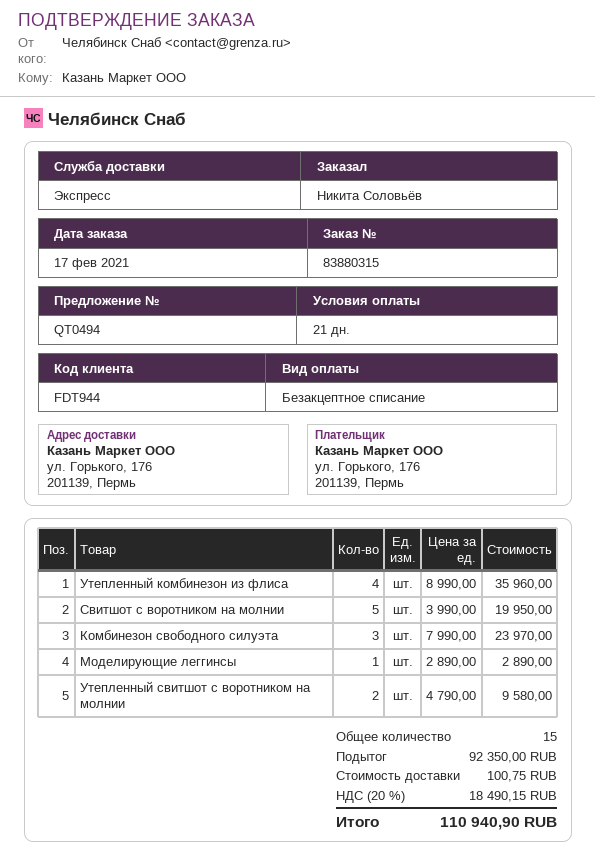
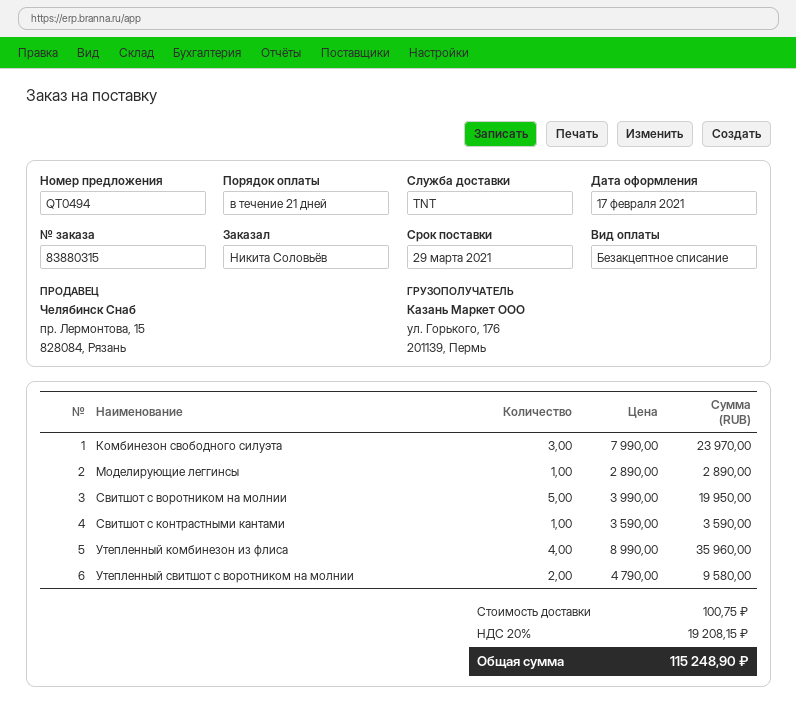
shipping method: express -> TNT
Свитшот с контрастными кантами: none -> 1 x 3590.00 = 3590.00
tax: 20% = 18490.15 -> 20% = 19208.15
total: 110940.90 -> 115248.90

